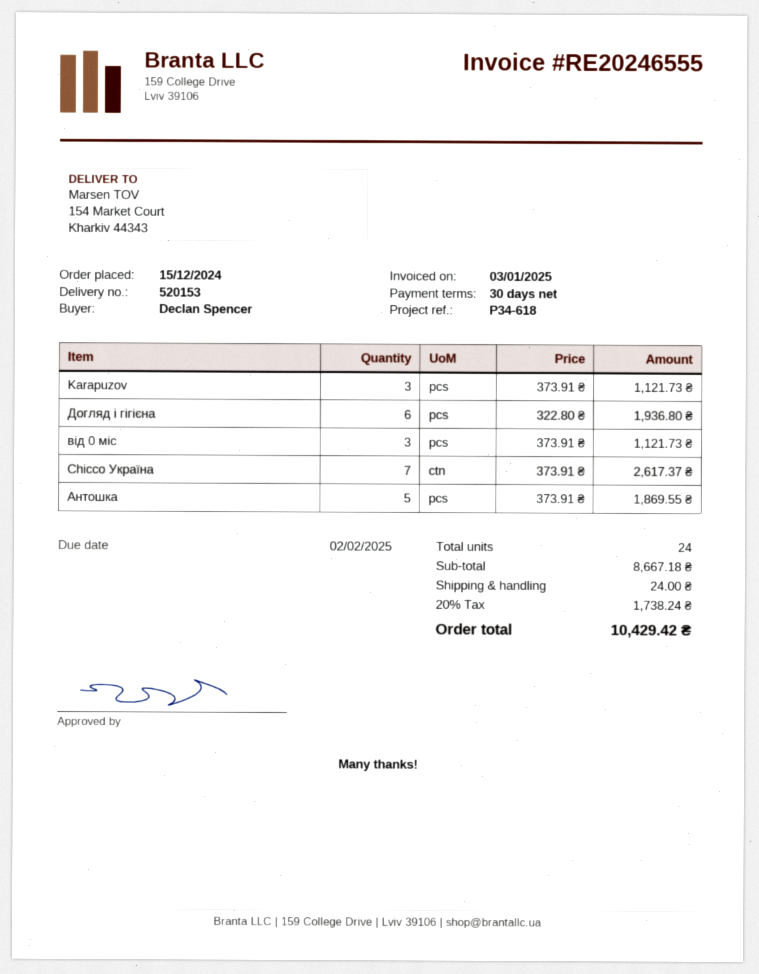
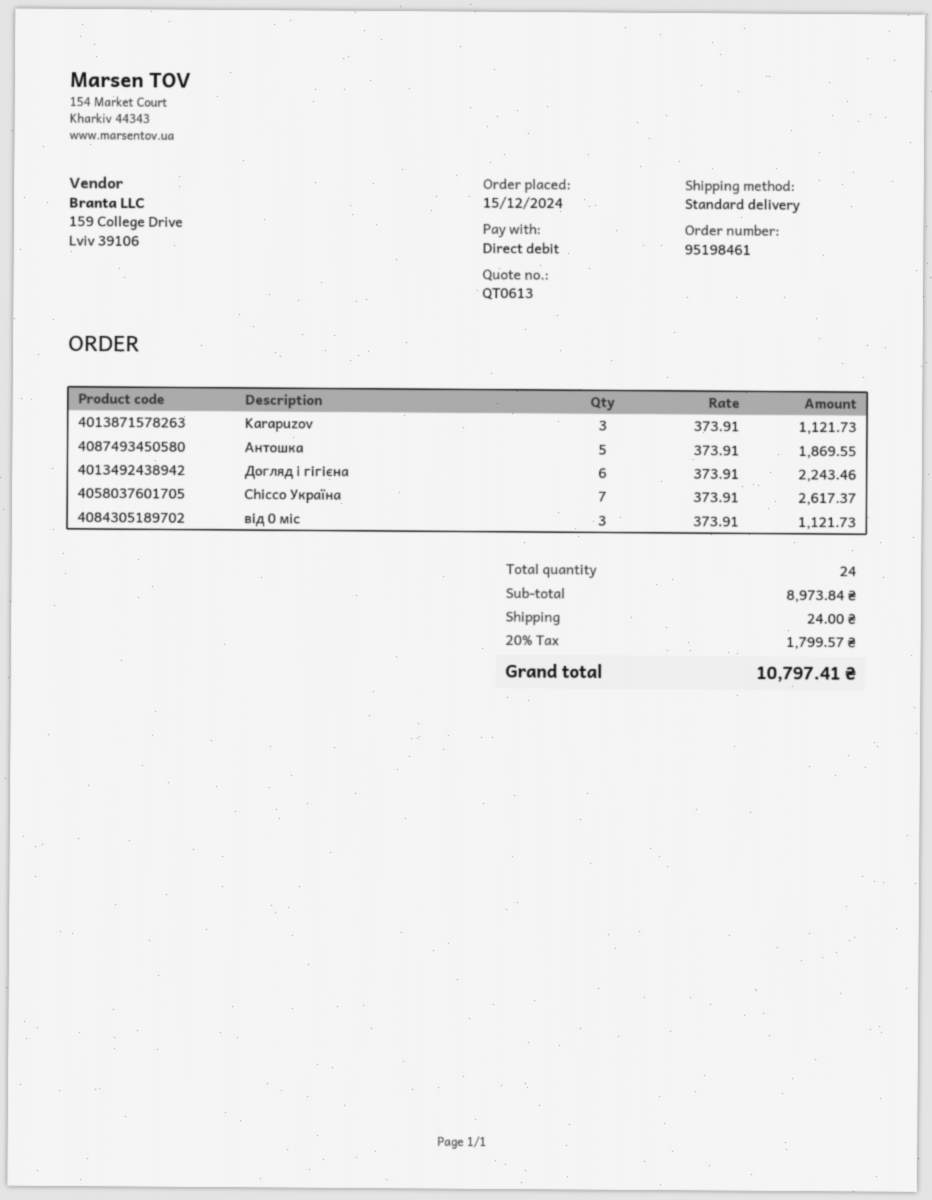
Догляд і гігієна: 6 x 322.80 = 1936.80 -> 6 x 373.91 = 2243.46
subtotal: 8667.18 -> 8973.84
tax: 20% = 1738.24 -> 20% = 1799.57
total: 10429.42 -> 10797.41

